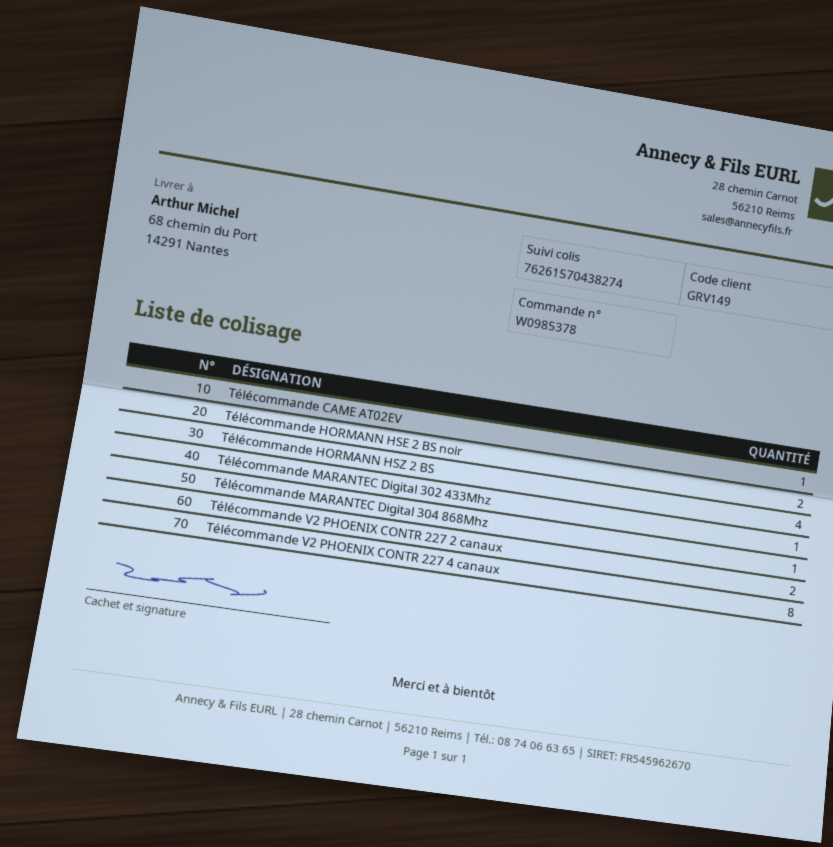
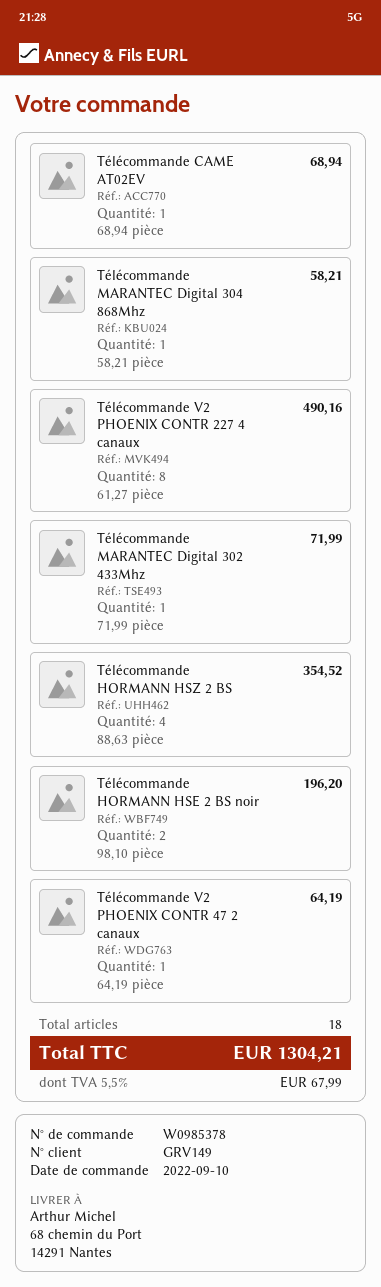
Télécommande V2 PHOENIX CONTR 227 2 canaux: 2 -> none
Télécommande V2 PHOENIX CONTR 47 2 canaux: none -> 1

